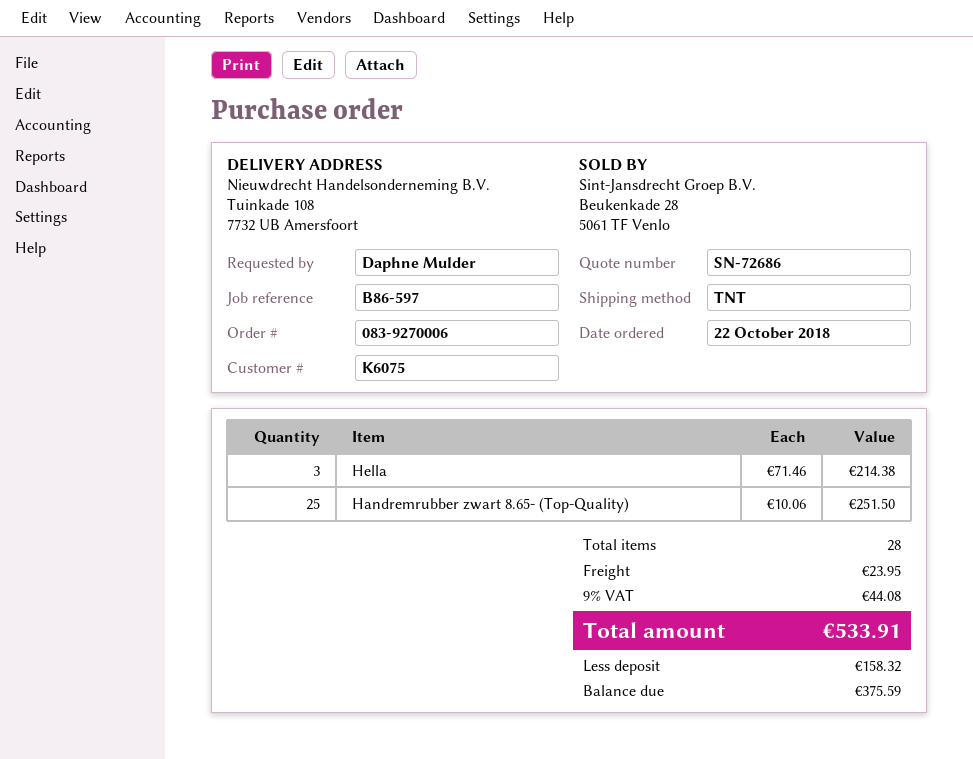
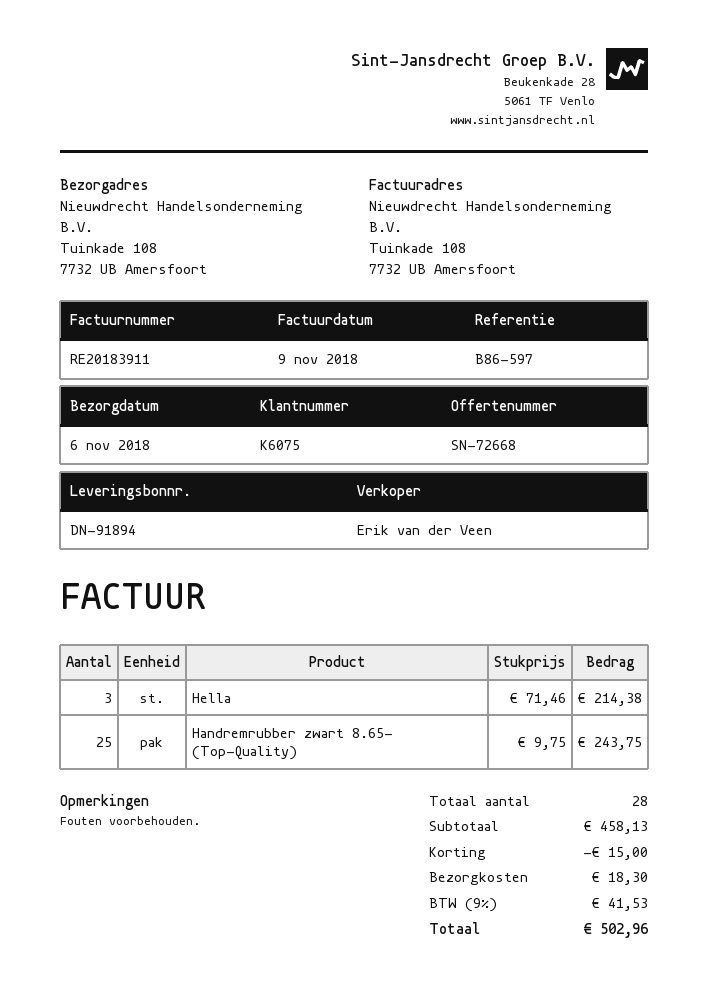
quote number: SN-72686 -> SN-72668
Handremrubber zwart 8.65- (Top-Quality): 25 x 10.06 = 251.50 -> 25 x 9.75 = 243.75
discount: none -> 15.00
shipping: 23.95 -> 18.30
tax: 9% = 44.08 -> 9% = 41.53
total: 533.91 -> 502.96

